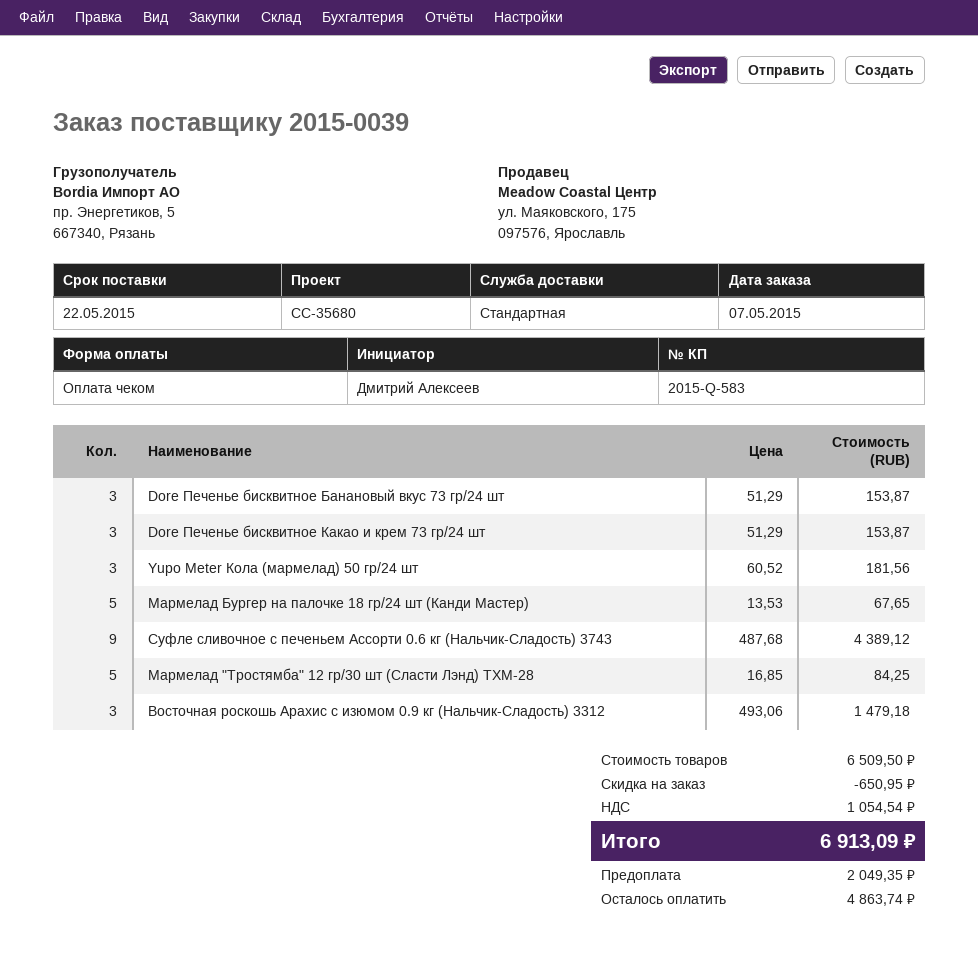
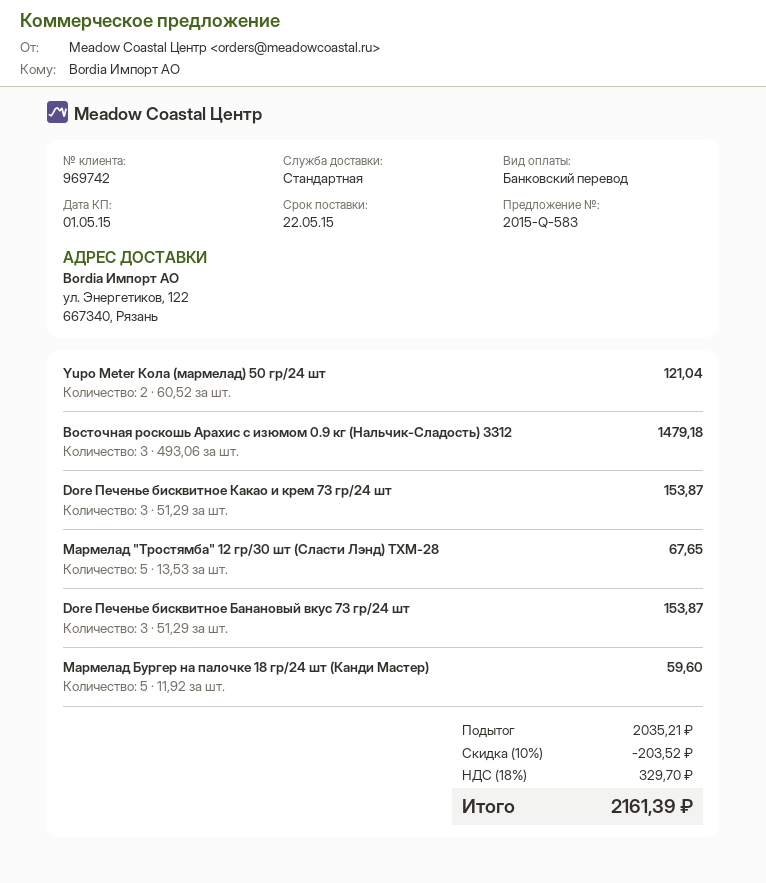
payment method: cheque -> bank transfer
ship to: пр. Энергетиков, 5, 667340, Рязань -> ул. Энергетиков, 122, 667340, Рязань
Yupo Meter Кола (мармелад) 50 гр/24 шт: 3 x 60.52 = 181.56 -> 2 x 60.52 = 121.04
Мармелад Бургер на палочке 18 гр/24 шт (Канди Мастер): 5 x 13.53 = 67.65 -> 5 x 11.92 = 59.60
Суфле сливочное с печеньем Ассорти 0.6 кг (Нальчик-Сладость) 3743: 9 x 487.68 = 4389.12 -> none
Мармелад "Тростямба" 12 гр/30 шт (Сласти Лэнд) TXM-28: 5 x 16.85 = 84.25 -> 5 x 13.53 = 67.65
subtotal: 6509.50 -> 2035.21
discount: 650.95 -> 203.52
tax: 1054.54 -> 329.70
total: 6913.09 -> 2161.39

